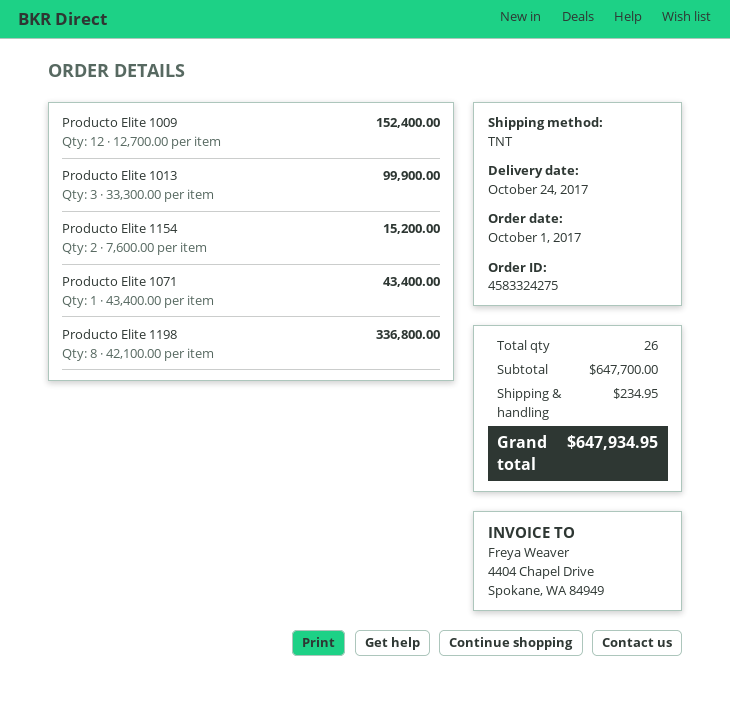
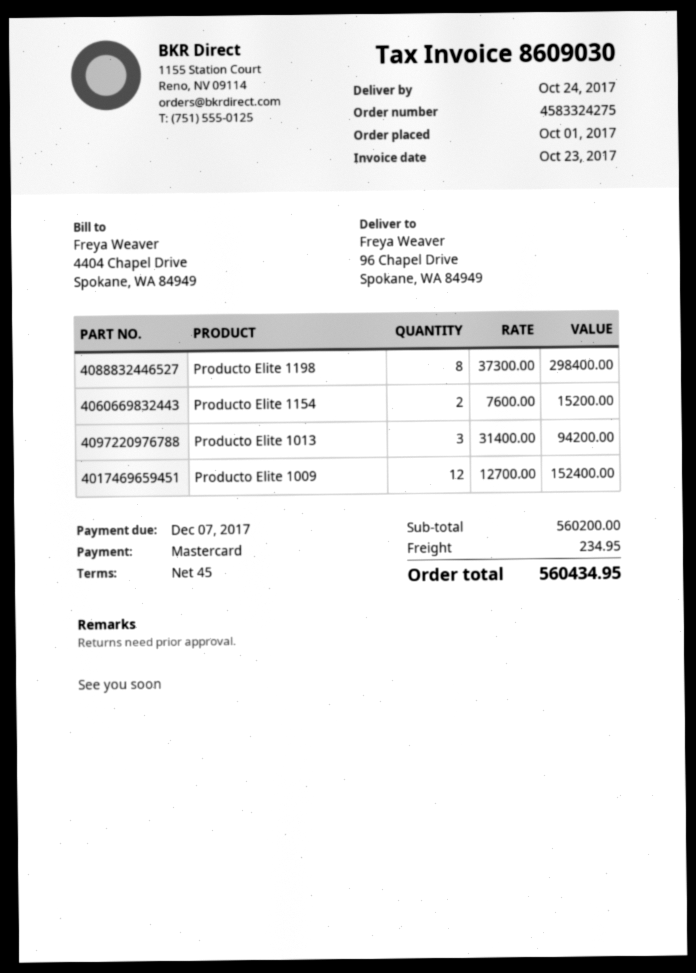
Producto Elite 1013: 3 x 33300.00 = 99900.00 -> 3 x 31400.00 = 94200.00
Producto Elite 1071: 1 x 43400.00 = 43400.00 -> none
Producto Elite 1198: 8 x 42100.00 = 336800.00 -> 8 x 37300.00 = 298400.00
subtotal: 647700.00 -> 560200.00
total: 647934.95 -> 560434.95

